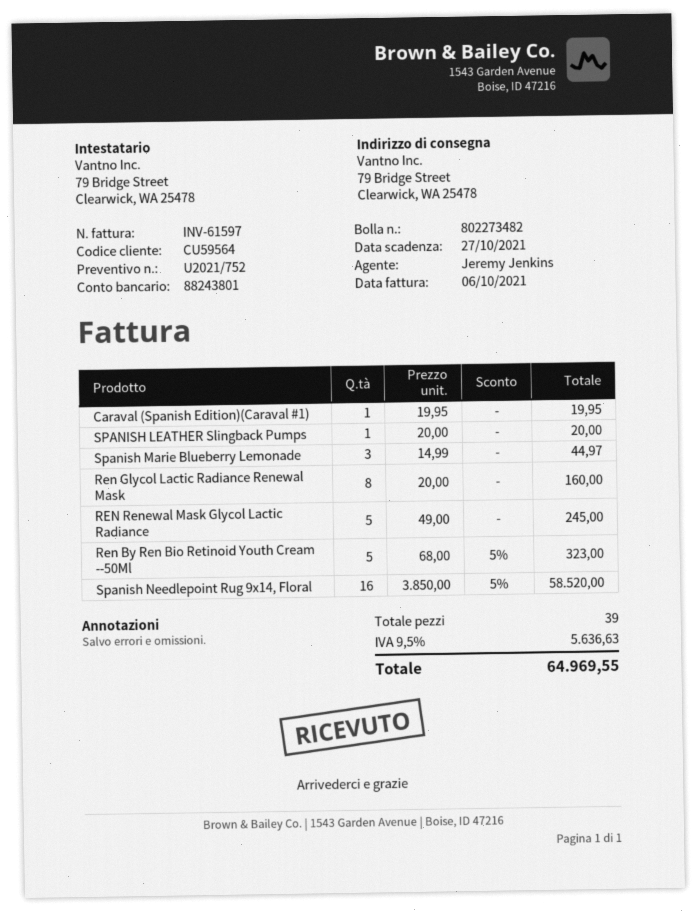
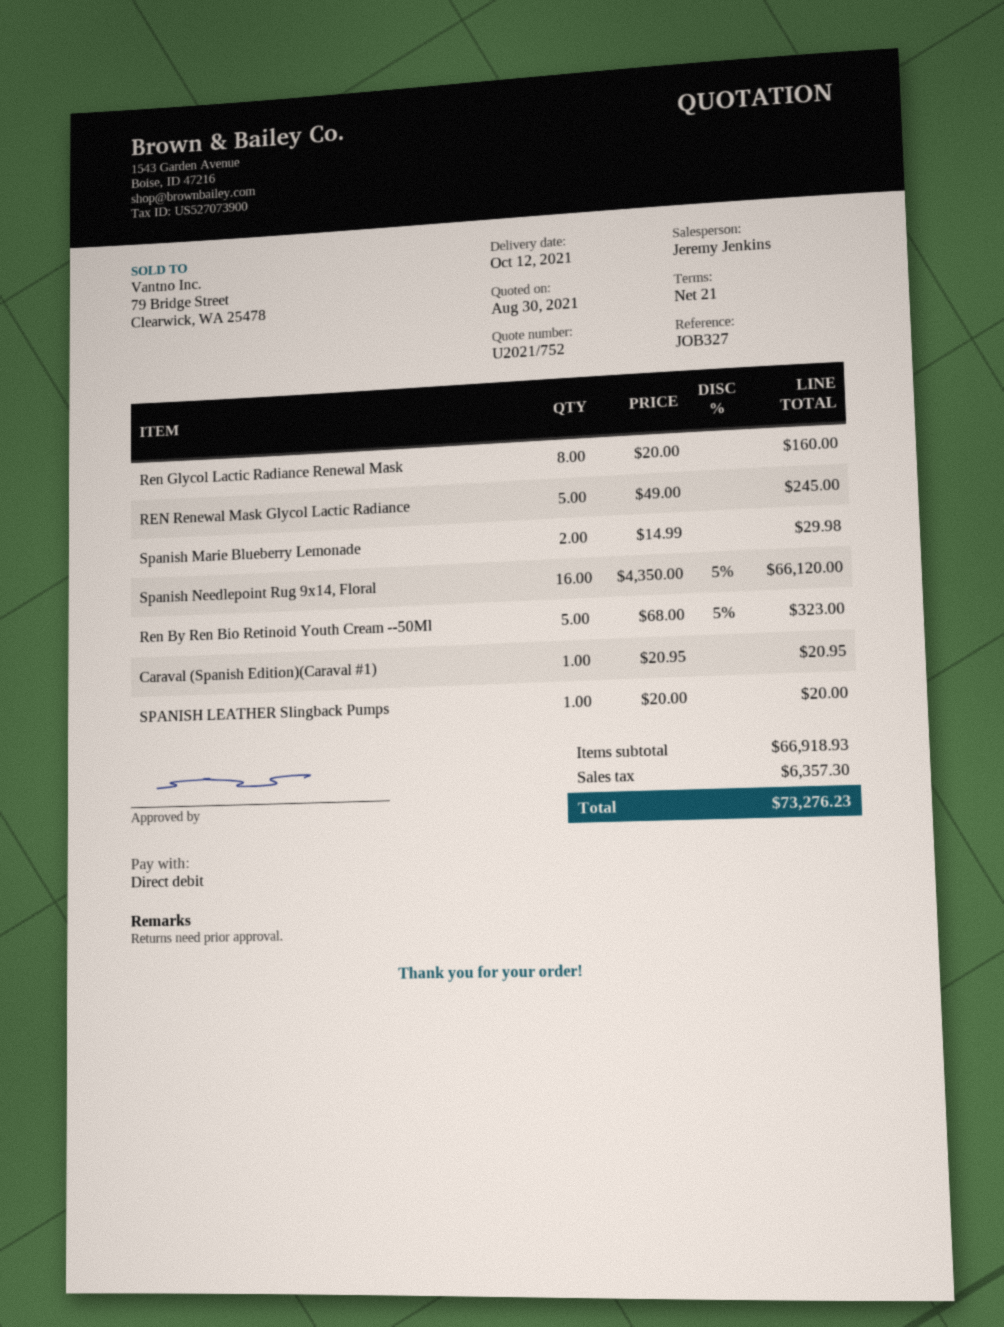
Caraval (Spanish Edition)(Caraval #1): 1 x 19.95 = 19.95 -> 1 x 20.95 = 20.95
Spanish Marie Blueberry Lemonade: 3 x 14.99 = 44.97 -> 2 x 14.99 = 29.98
Spanish Needlepoint Rug 9x14, Floral: 16 x 3850.00 - 5% = 58520.00 -> 16 x 4350.00 - 5% = 66120.00
tax: 5636.63 -> 6357.30
total: 64969.55 -> 73276.23

